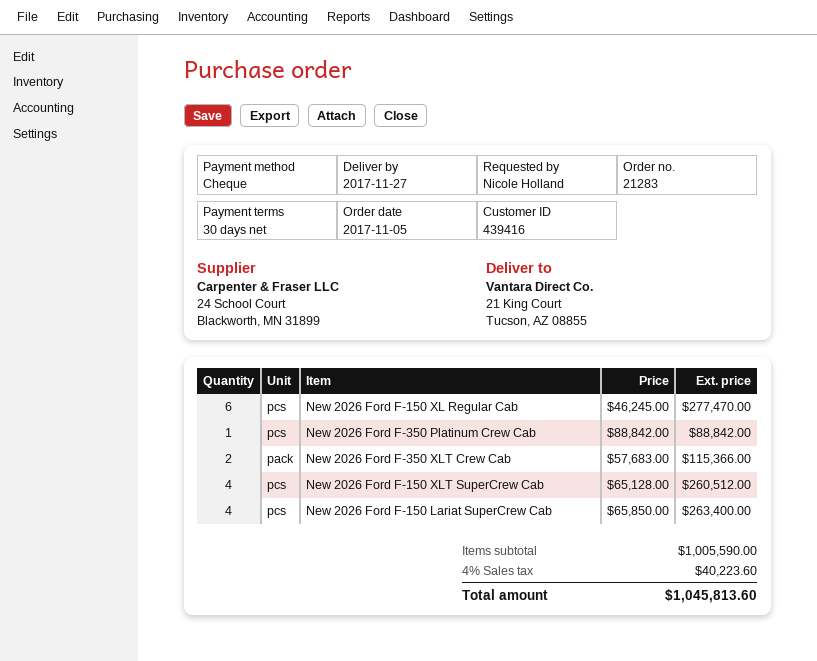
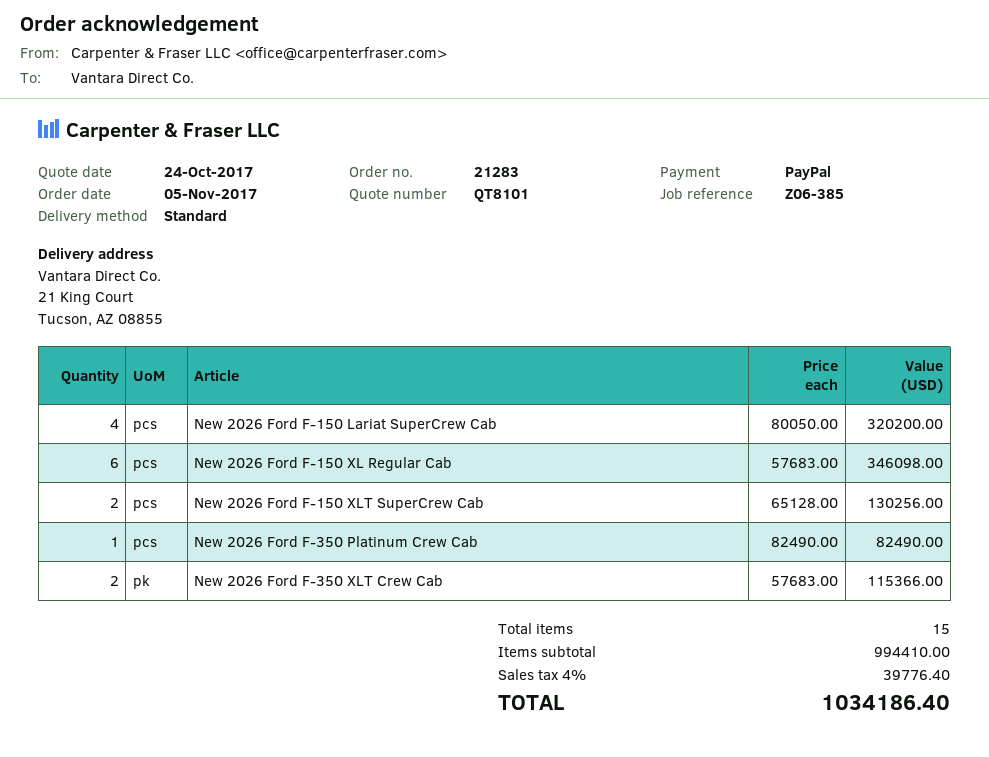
payment method: cheque -> PayPal
New 2026 Ford F-150 XL Regular Cab: 6 x 46245.00 = 277470.00 -> 6 x 57683.00 = 346098.00
New 2026 Ford F-350 Platinum Crew Cab: 1 x 88842.00 = 88842.00 -> 1 x 82490.00 = 82490.00
New 2026 Ford F-150 XLT SuperCrew Cab: 4 x 65128.00 = 260512.00 -> 2 x 65128.00 = 130256.00
New 2026 Ford F-150 Lariat SuperCrew Cab: 4 x 65850.00 = 263400.00 -> 4 x 80050.00 = 320200.00
subtotal: 1005590.00 -> 994410.00
tax: 4% = 40223.60 -> 4% = 39776.40
total: 1045813.60 -> 1034186.40

